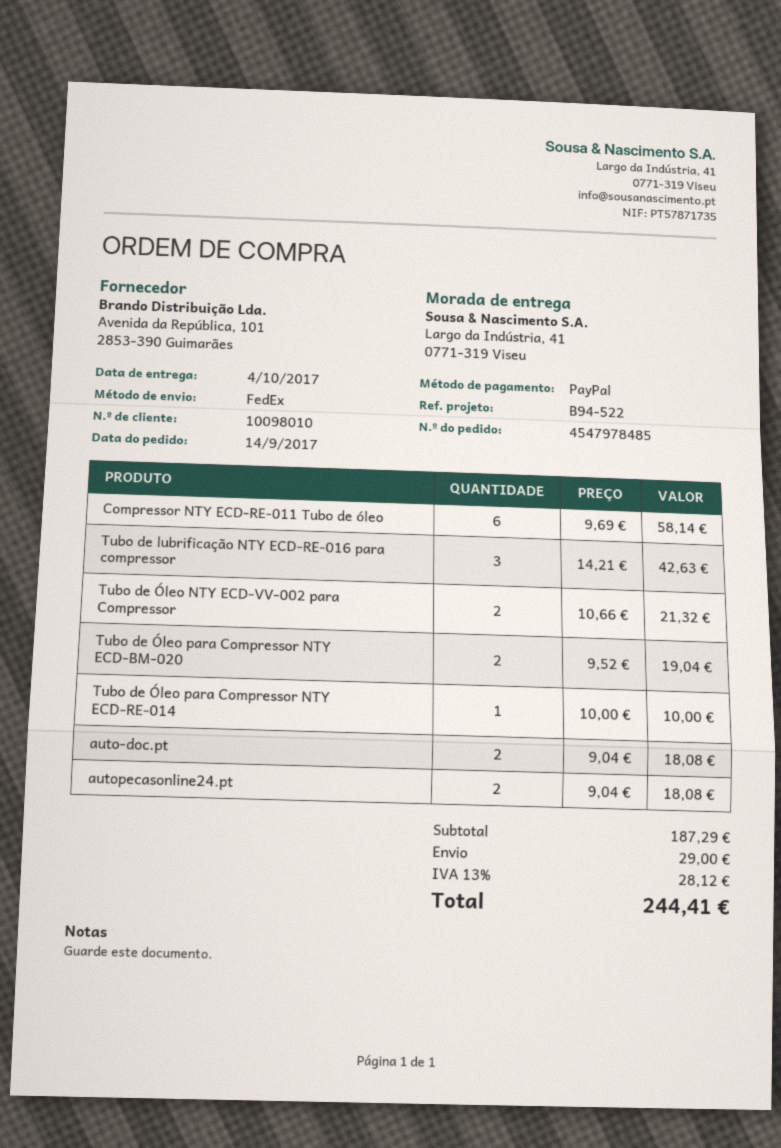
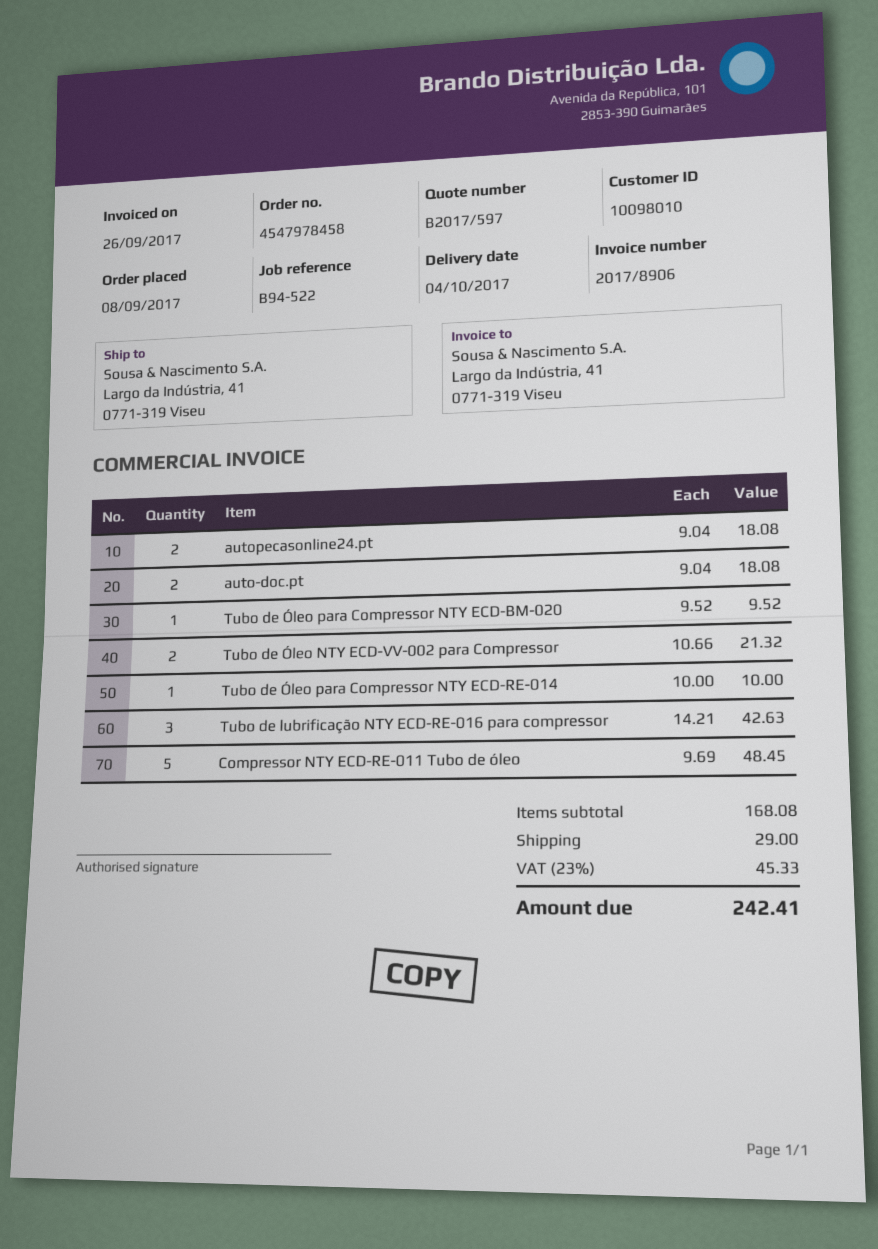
order number: 4547978485 -> 4547978458
order date: 2017-09-14 -> 2017-09-08
Compressor NTY ECD-RE-011 Tubo de óleo: 6 x 9.69 = 58.14 -> 5 x 9.69 = 48.45
Tubo de Óleo para Compressor NTY ECD-BM-020: 2 x 9.52 = 19.04 -> 1 x 9.52 = 9.52
subtotal: 187.29 -> 168.08
tax: 13% = 28.12 -> 23% = 45.33
total: 244.41 -> 242.41

